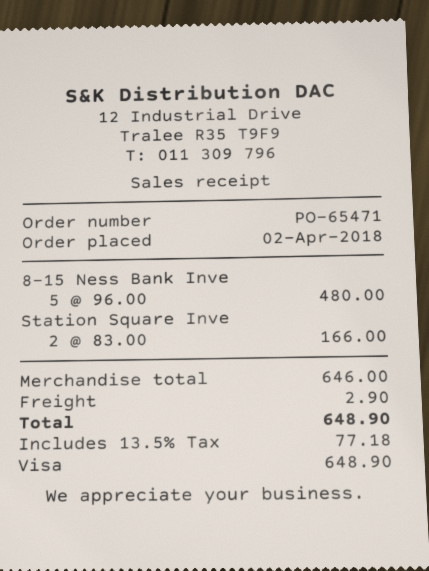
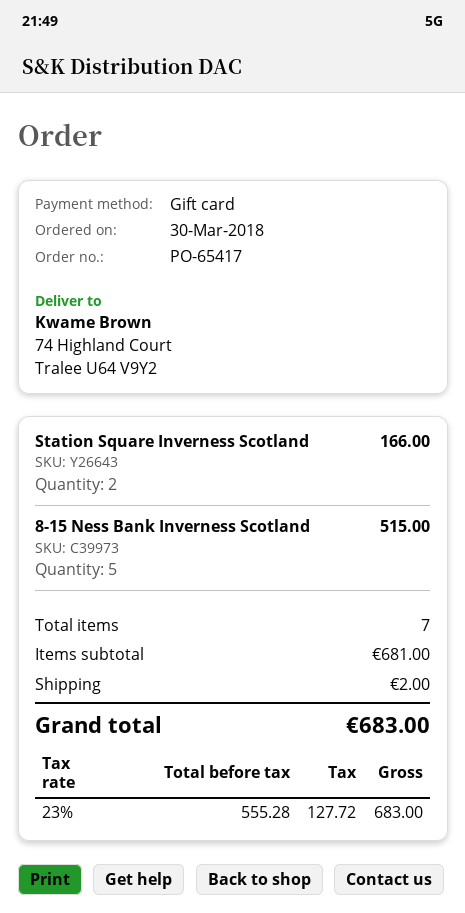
order number: PO-65471 -> PO-65417
order date: 2018-04-02 -> 2018-03-30
payment method: Visa -> gift card
8-15 Ness Bank Inve: 5 for 480.00 -> 5 for 515.00
subtotal: 646.00 -> 681.00
shipping: 2.90 -> 2.00
tax: 13.5% = 77.18 -> 23% = 127.72
total: 648.90 -> 683.00

